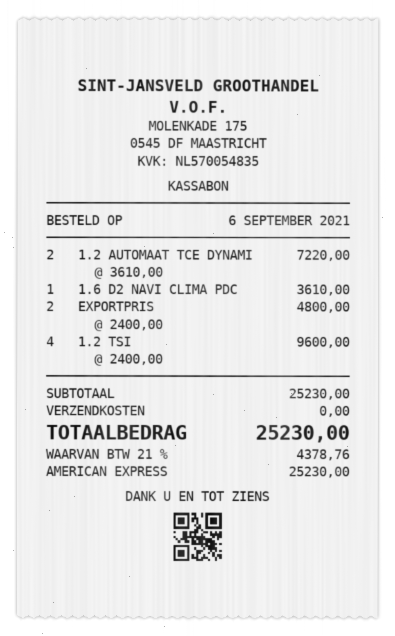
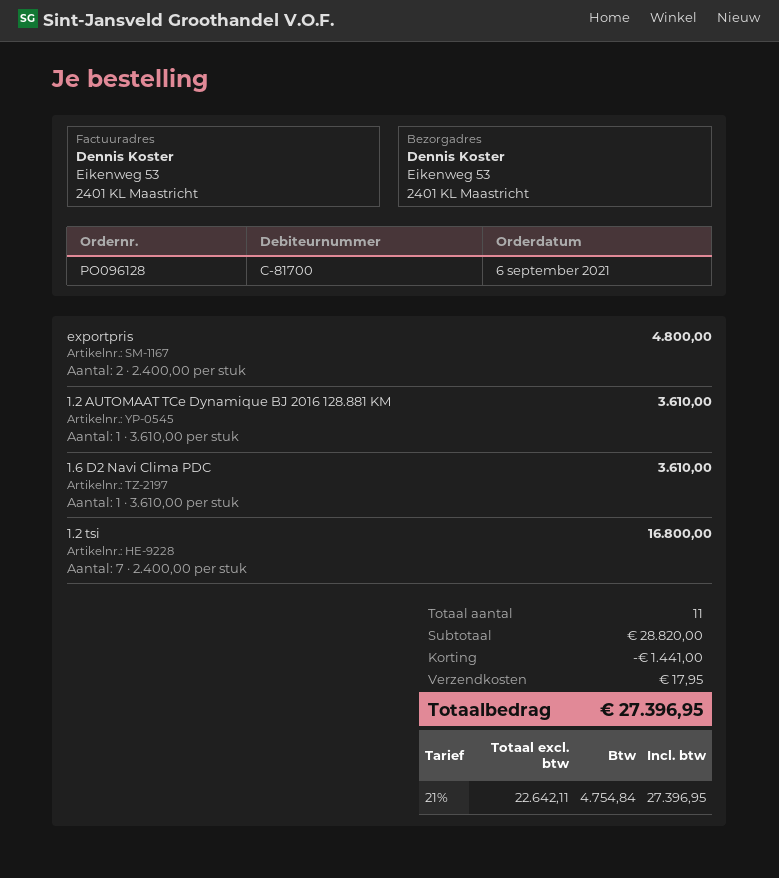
1.2 AUTOMAAT TCE DYNAMI: 2 x 3610.00 = 7220.00 -> 1 x 3610.00 = 3610.00
1.2 TSI: 4 x 2400.00 = 9600.00 -> 7 x 2400.00 = 16800.00
subtotal: 25230.00 -> 28820.00
discount: none -> 1441.00
shipping: 0.00 -> 17.95
tax: 21% = 4378.76 -> 21% = 4754.84
total: 25230.00 -> 27396.95

